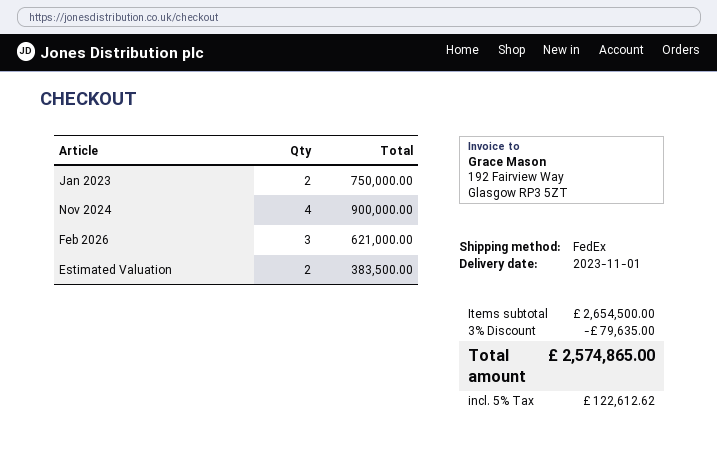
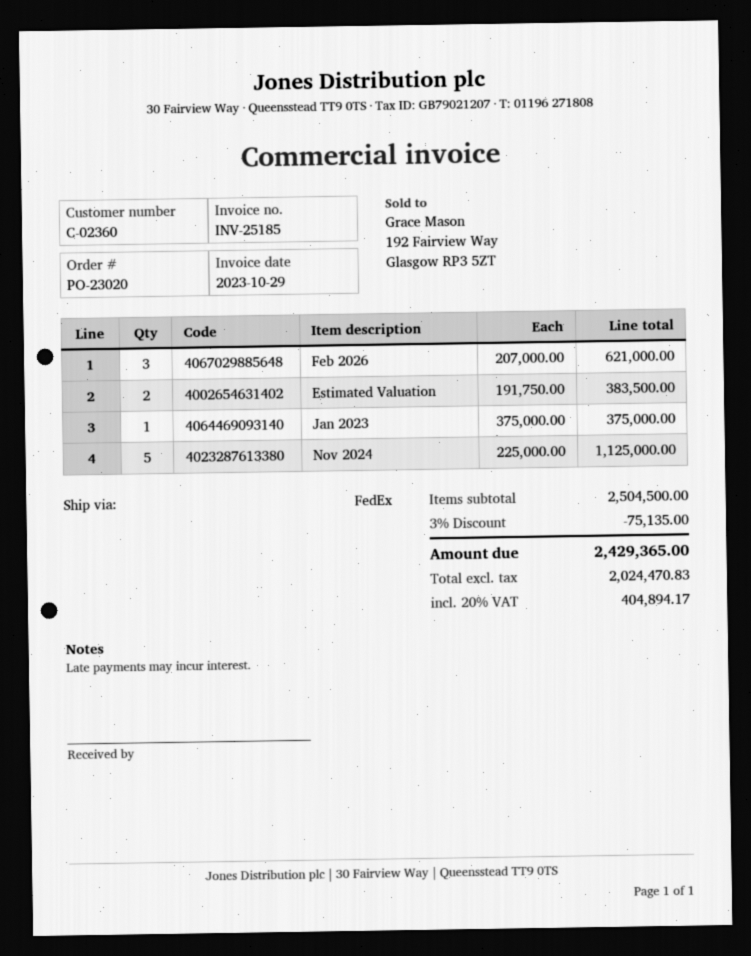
Jan 2023: 2 for 750000.00 -> 1 for 375000.00
Nov 2024: 4 for 900000.00 -> 5 for 1125000.00
subtotal: 2654500.00 -> 2504500.00
discount: 3% = 79635.00 -> 3% = 75135.00
tax: 5% = 122612.62 -> 20% = 404894.17
total: 2574865.00 -> 2429365.00

